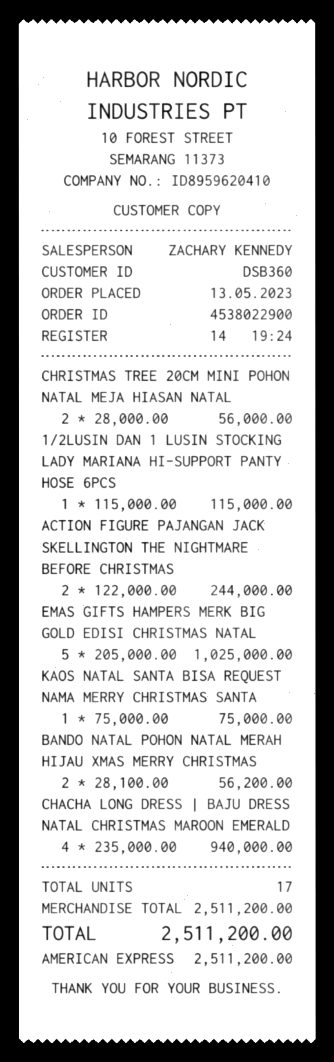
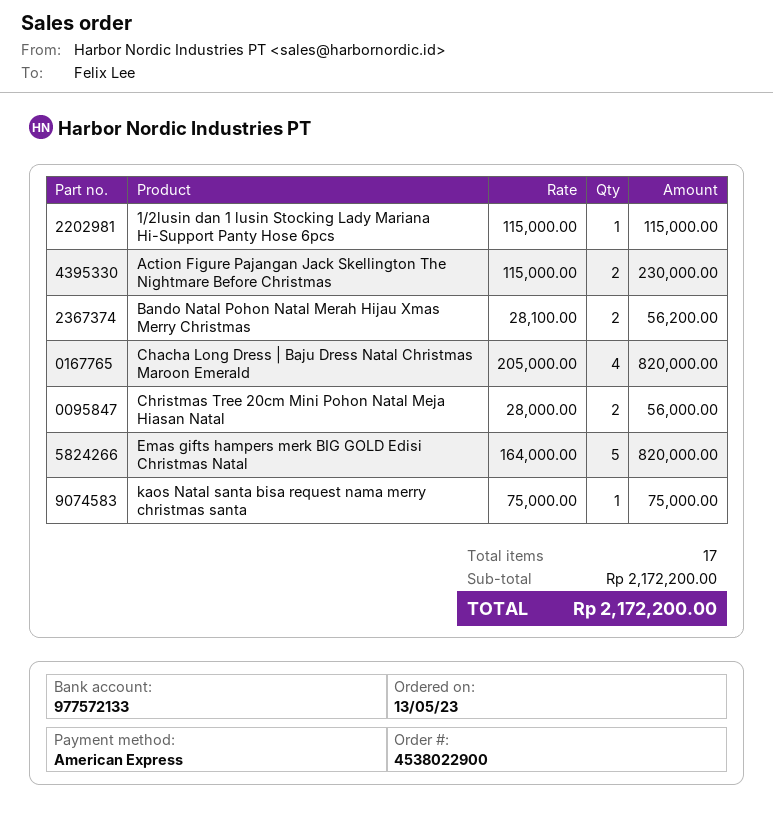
ACTION FIGURE PAJANGAN JACK SKELLINGTON THE NIGHTMARE BEFORE CHRISTMAS: 2 x 122000.00 = 244000.00 -> 2 x 115000.00 = 230000.00
EMAS GIFTS HAMPERS MERK BIG GOLD EDISI CHRISTMAS NATAL: 5 x 205000.00 = 1025000.00 -> 5 x 164000.00 = 820000.00
CHACHA LONG DRESS | BAJU DRESS NATAL CHRISTMAS MAROON EMERALD: 4 x 235000.00 = 940000.00 -> 4 x 205000.00 = 820000.00
subtotal: 2511200.00 -> 2172200.00
total: 2511200.00 -> 2172200.00

